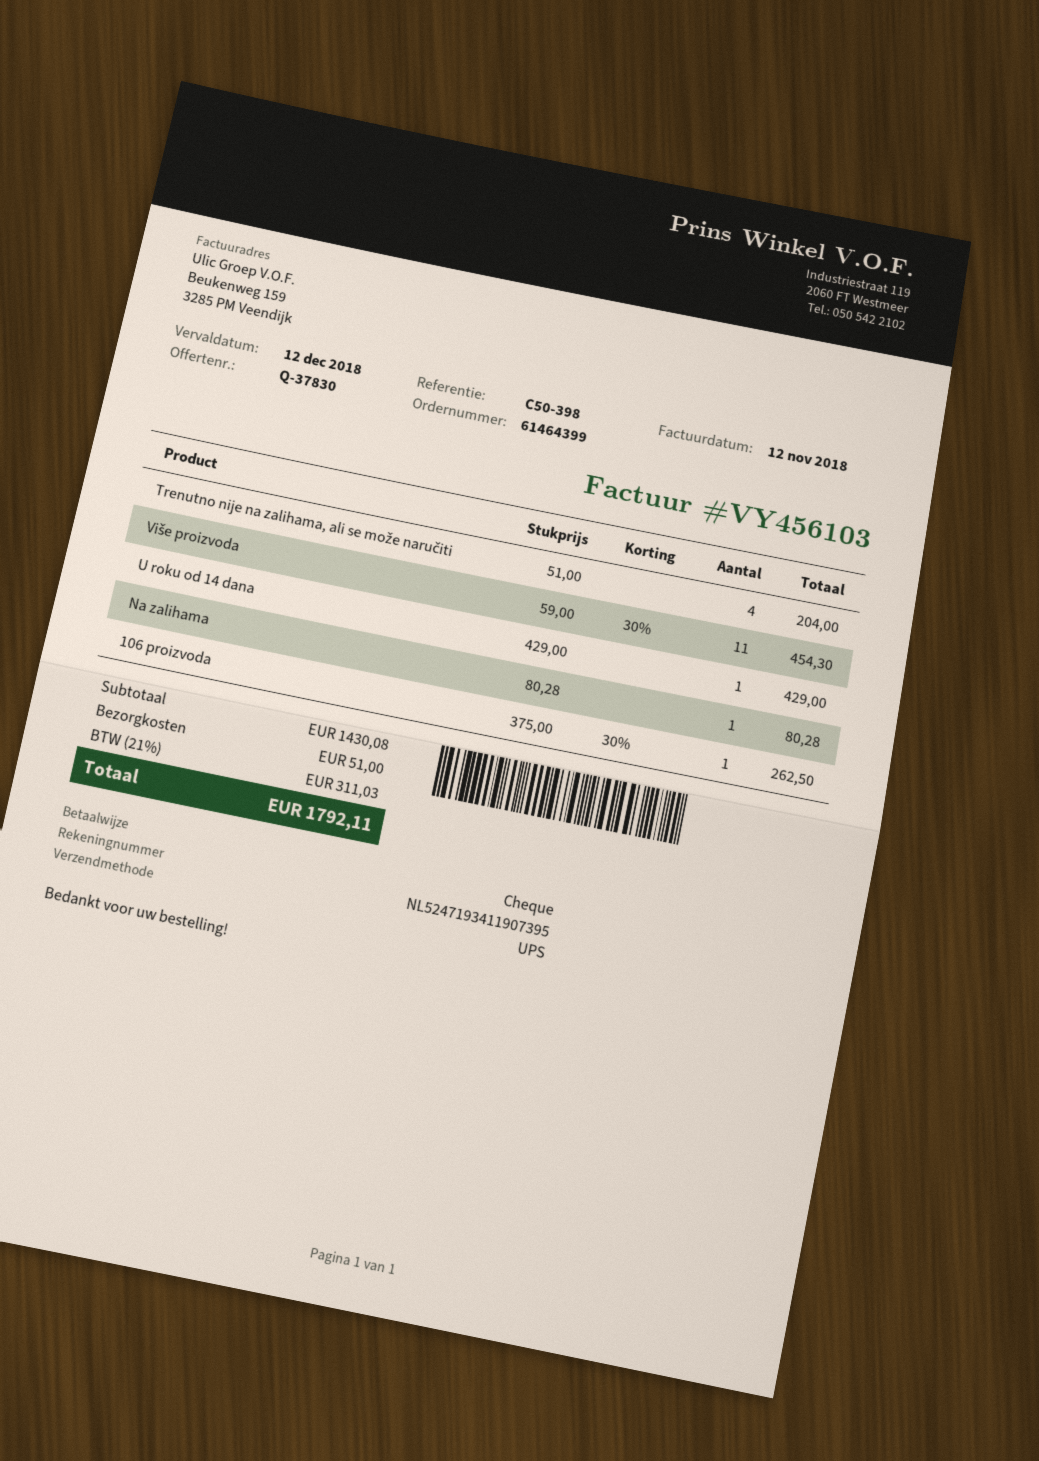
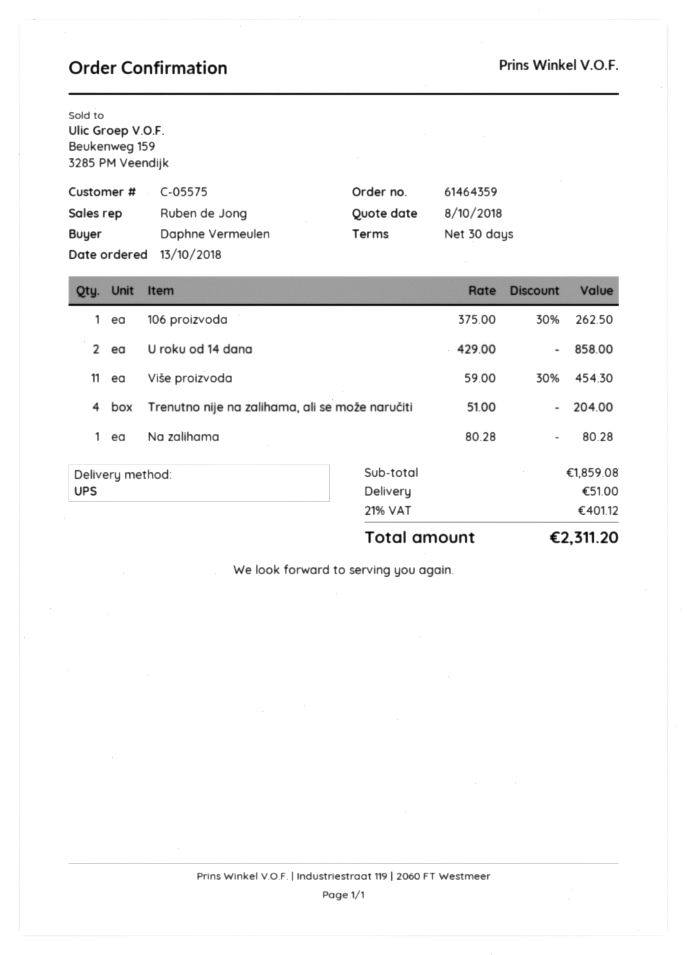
order number: 61464399 -> 61464359
U roku od 14 dana: 1 x 429.00 = 429.00 -> 2 x 429.00 = 858.00
subtotal: 1430.08 -> 1859.08
tax: 21% = 311.03 -> 21% = 401.12
total: 1792.11 -> 2311.20

